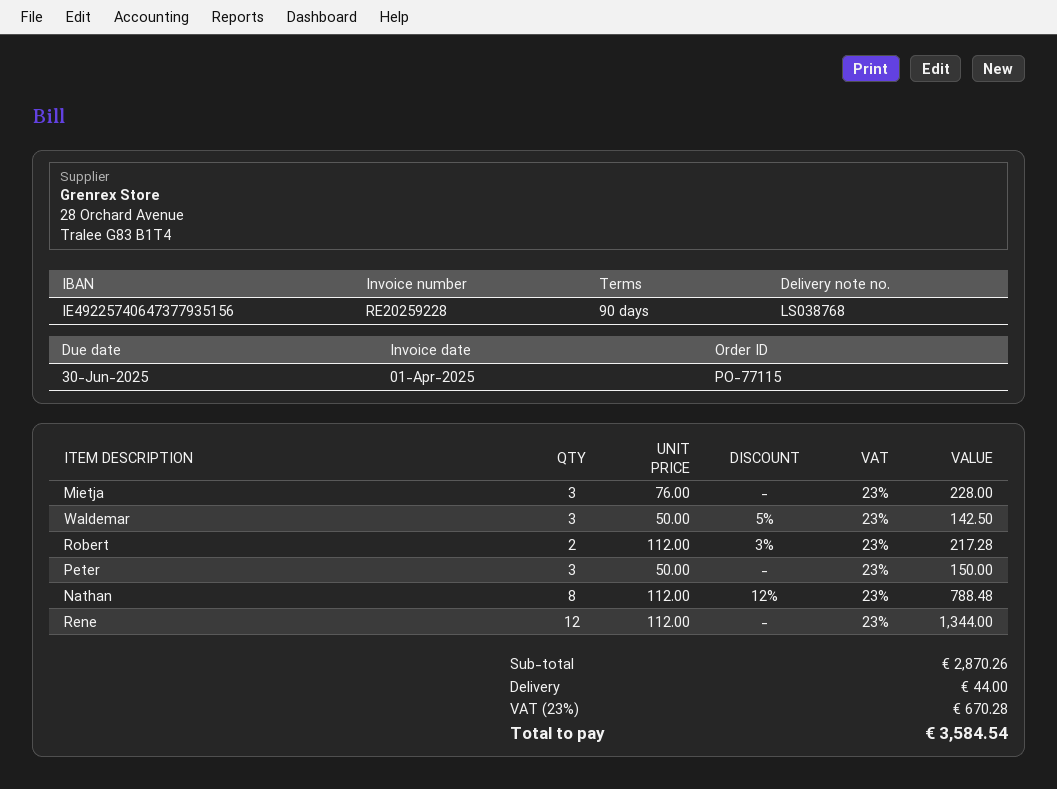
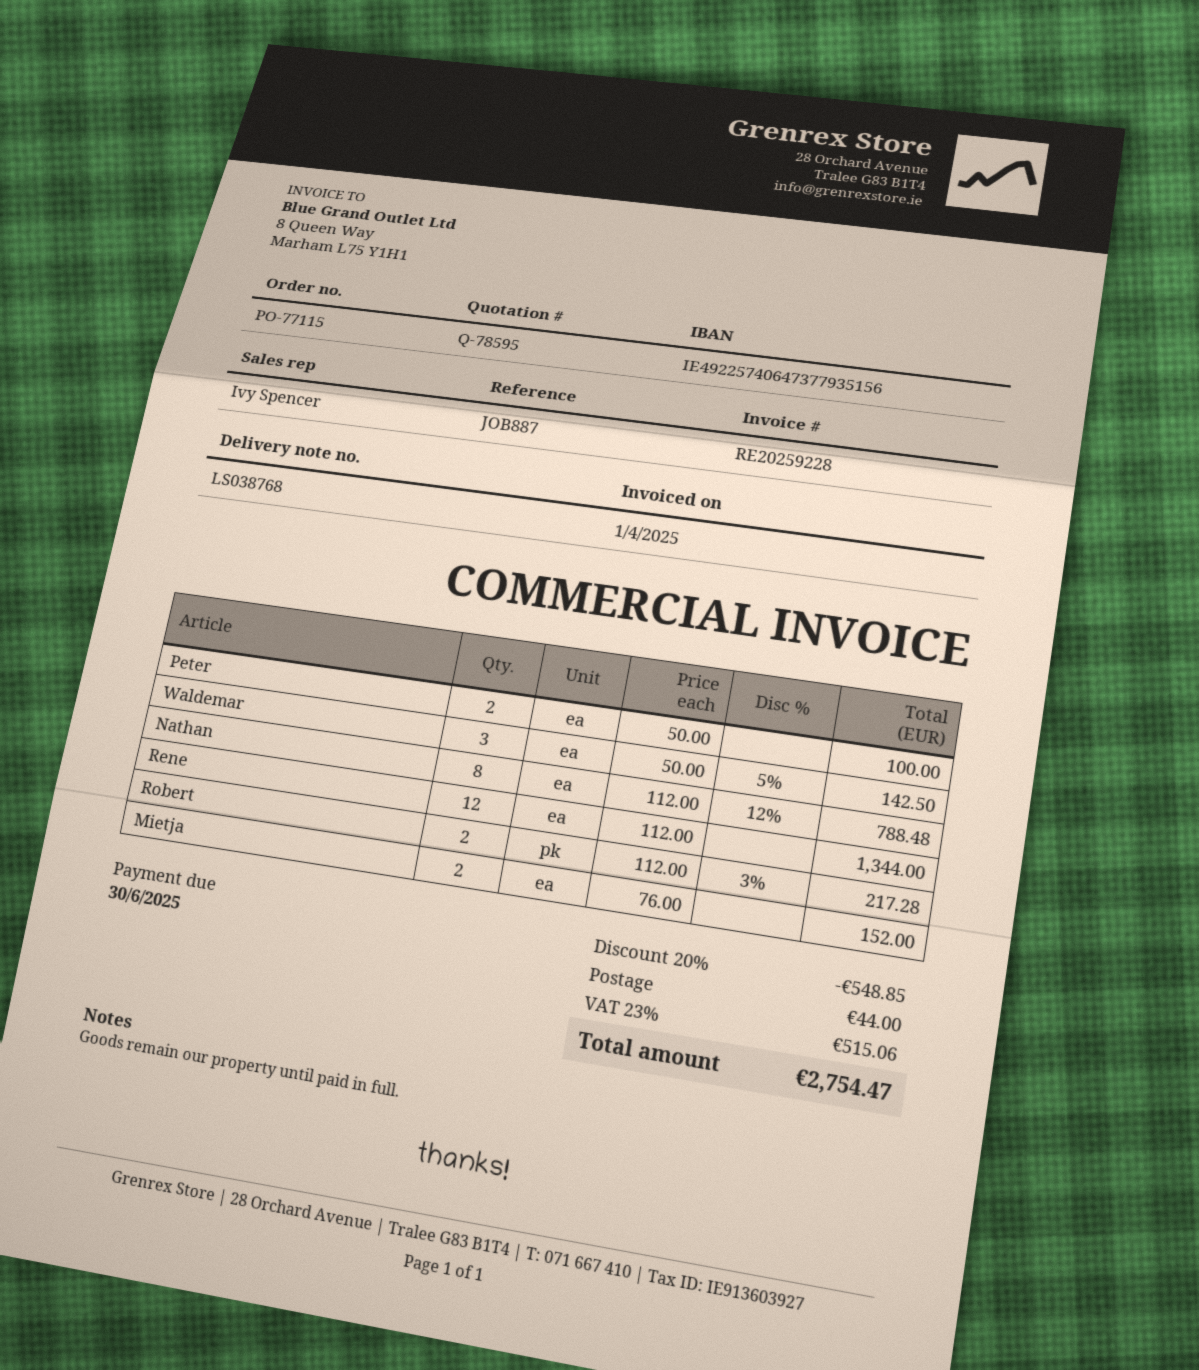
Mietja: 3 x 76.00 = 228.00 -> 2 x 76.00 = 152.00
Peter: 3 x 50.00 = 150.00 -> 2 x 50.00 = 100.00
discount: none -> 20% = 548.85
tax: 23% = 670.28 -> 23% = 515.06
total: 3584.54 -> 2754.47

